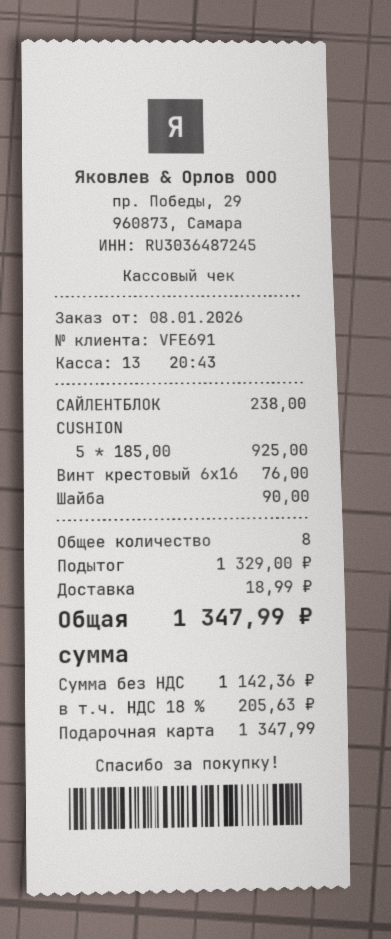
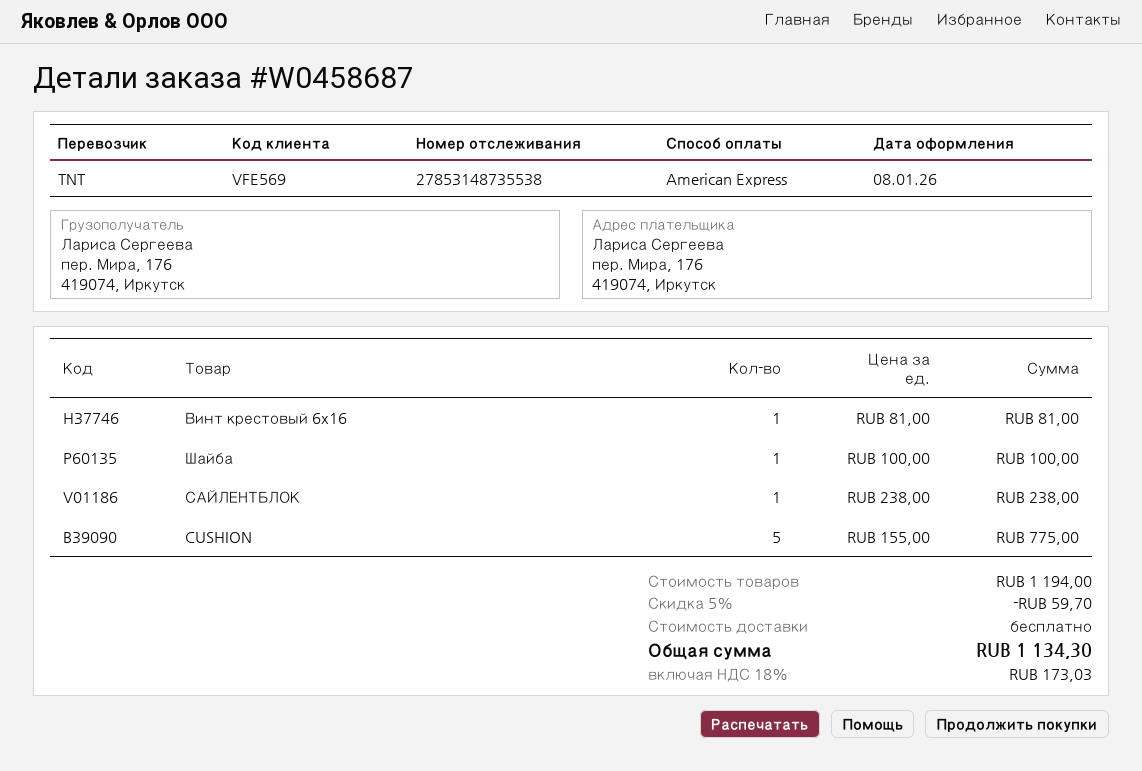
customer number: VFE691 -> VFE569
payment method: gift card -> American Express
CUSHION: 5 x 185.00 = 925.00 -> 5 x 155.00 = 775.00
Винт крестовый 6x16: 1 x 76.00 = 76.00 -> 1 x 81.00 = 81.00
Шайба: 1 x 90.00 = 90.00 -> 1 x 100.00 = 100.00
subtotal: 1329.00 -> 1194.00
discount: none -> 5% = 59.70
shipping: 18.99 -> 0.00
tax: 18% = 205.63 -> 18% = 173.03
total: 1347.99 -> 1134.30

